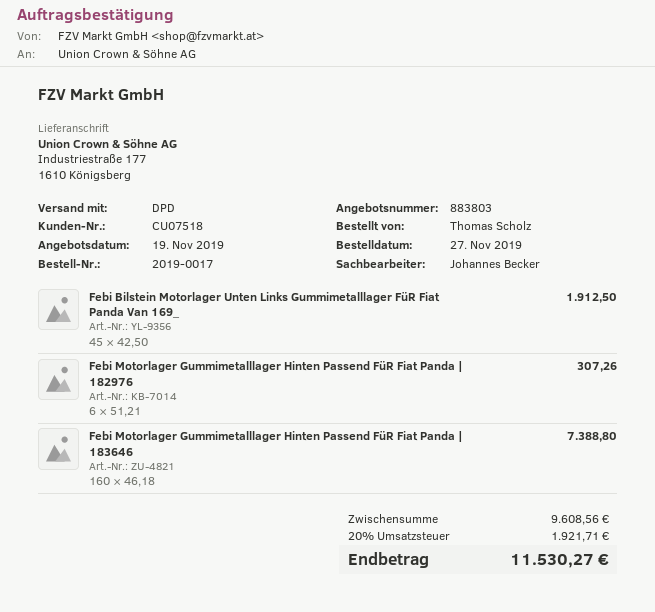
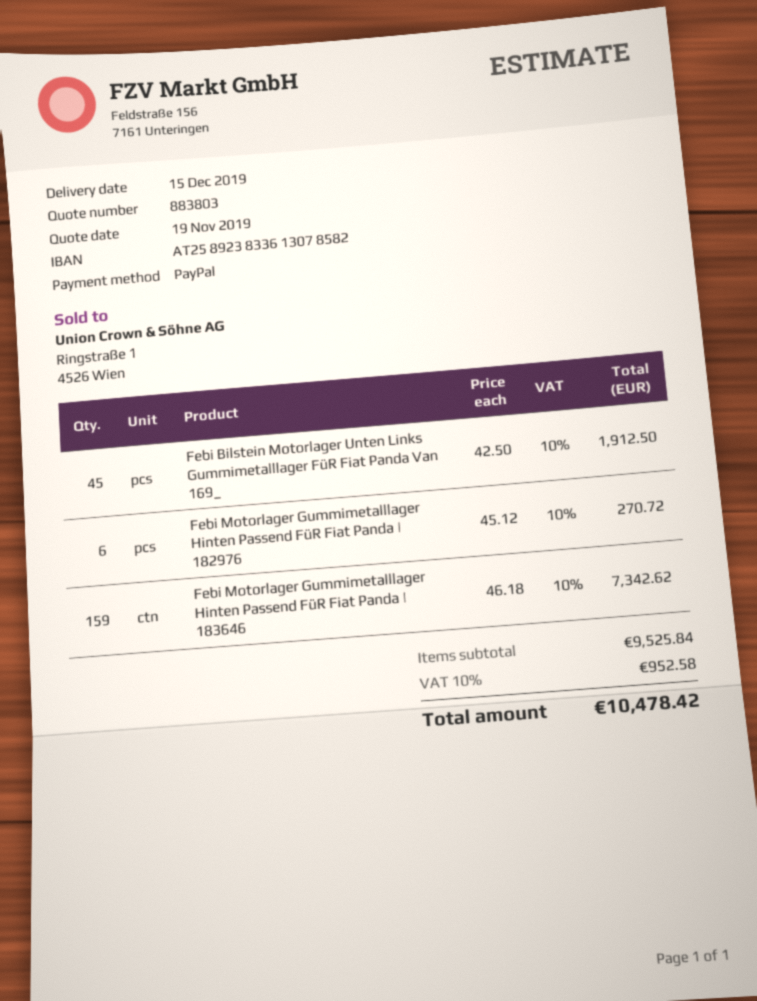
Febi Motorlager Gummimetalllager Hinten Passend FüR Fiat Panda | 182976: 6 x 51.21 = 307.26 -> 6 x 45.12 = 270.72
Febi Motorlager Gummimetalllager Hinten Passend FüR Fiat Panda | 183646: 160 x 46.18 = 7388.80 -> 159 x 46.18 = 7342.62
subtotal: 9608.56 -> 9525.84
tax: 20% = 1921.71 -> 10% = 952.58
total: 11530.27 -> 10478.42

